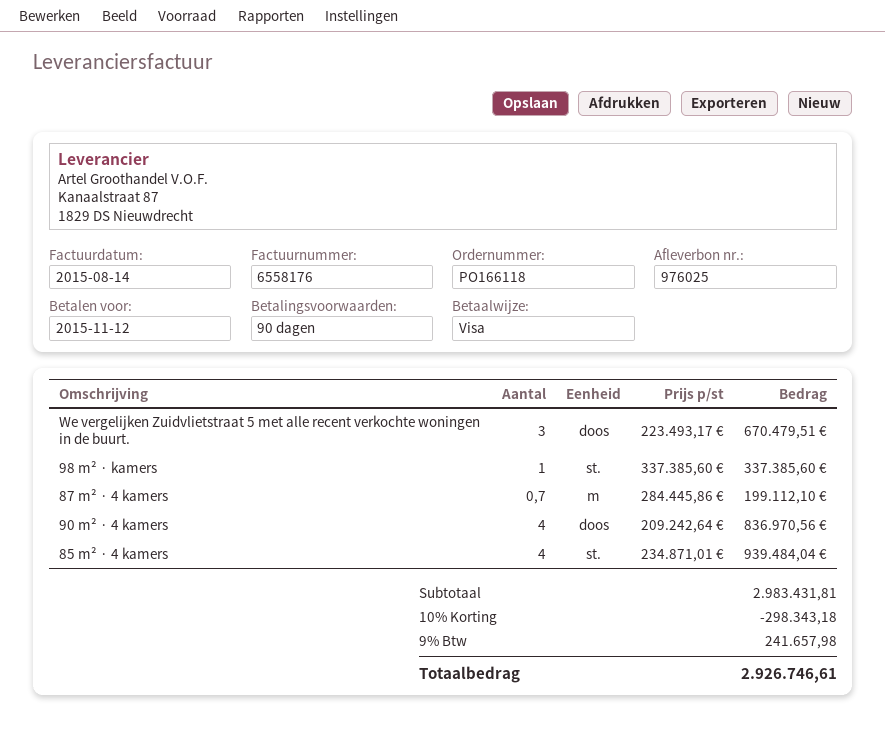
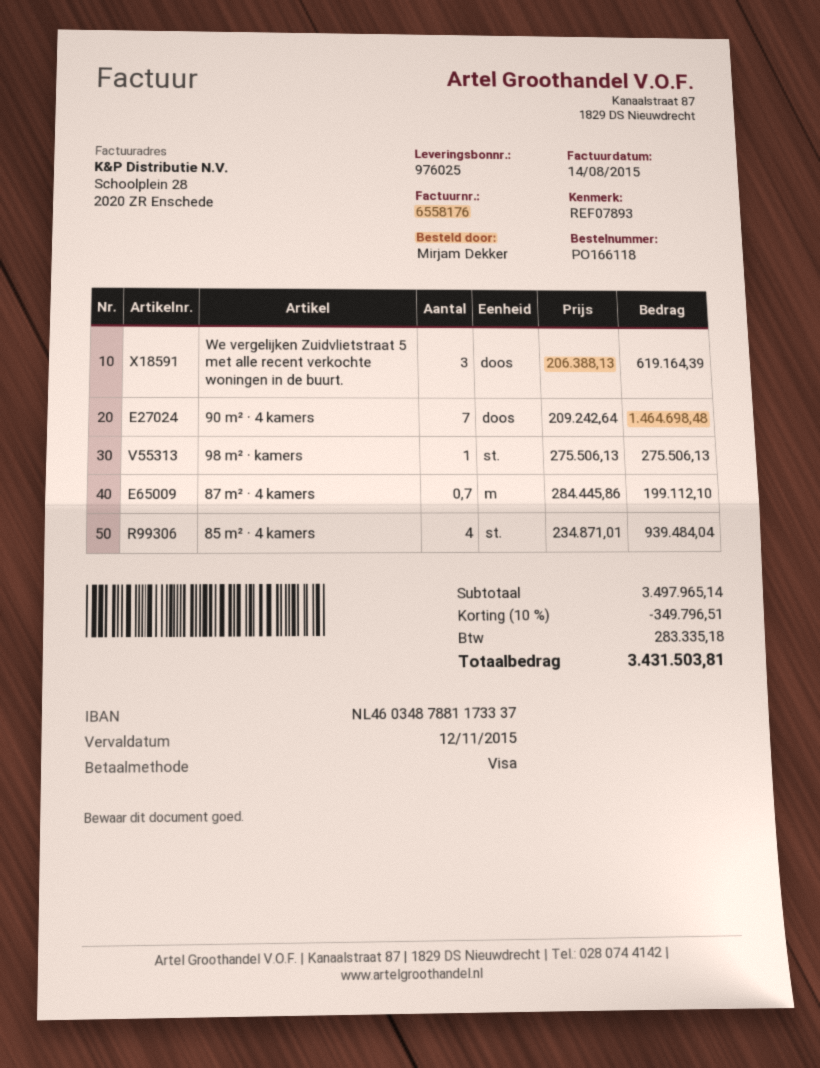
We vergelijken Zuidvlietstraat 5 met alle recent verkochte woningen in de buurt.: 3 x 223493.17 = 670479.51 -> 3 x 206388.13 = 619164.39
98 m² · kamers: 1 x 337385.60 = 337385.60 -> 1 x 275506.13 = 275506.13
90 m² · 4 kamers: 4 x 209242.64 = 836970.56 -> 7 x 209242.64 = 1464698.48
subtotal: 2983431.81 -> 3497965.14
discount: 10% = 298343.18 -> 10% = 349796.51
tax: 241657.98 -> 283335.18
total: 2926746.61 -> 3431503.81

